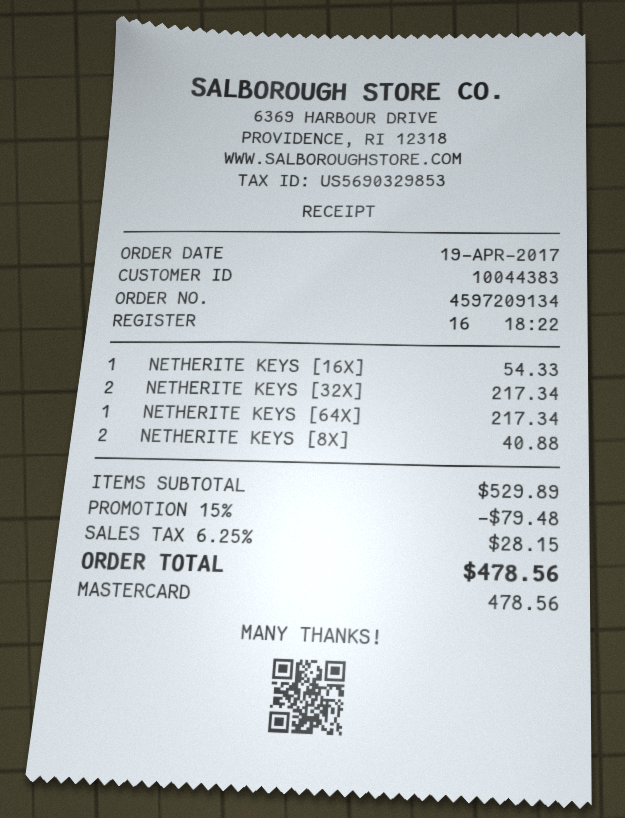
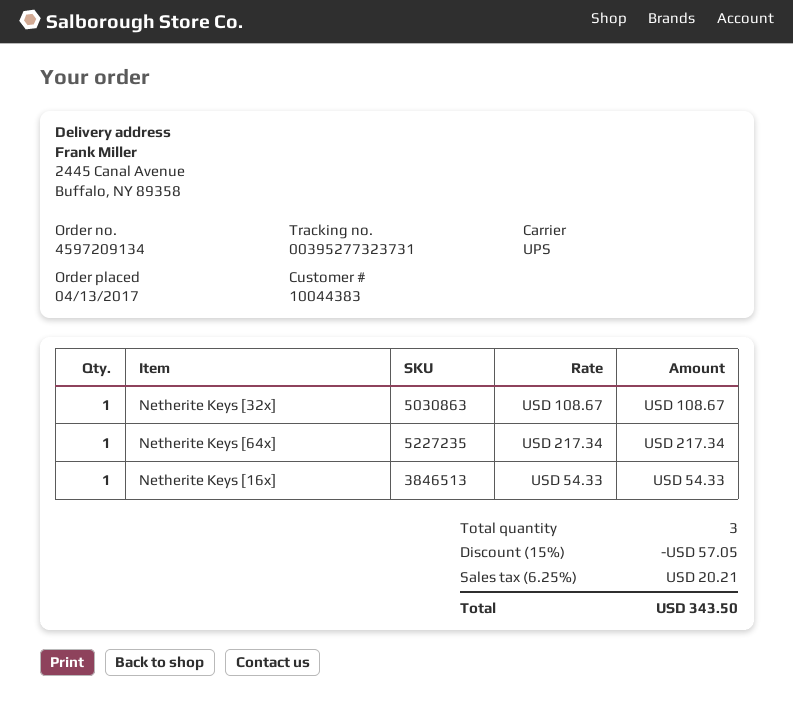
order date: 2017-04-19 -> 2017-04-13
NETHERITE KEYS [32X]: 2 for 217.34 -> 1 for 108.67
NETHERITE KEYS [8X]: 2 for 40.88 -> none
discount: 15% = 79.48 -> 15% = 57.05
tax: 6.25% = 28.15 -> 6.25% = 20.21
total: 478.56 -> 343.50

